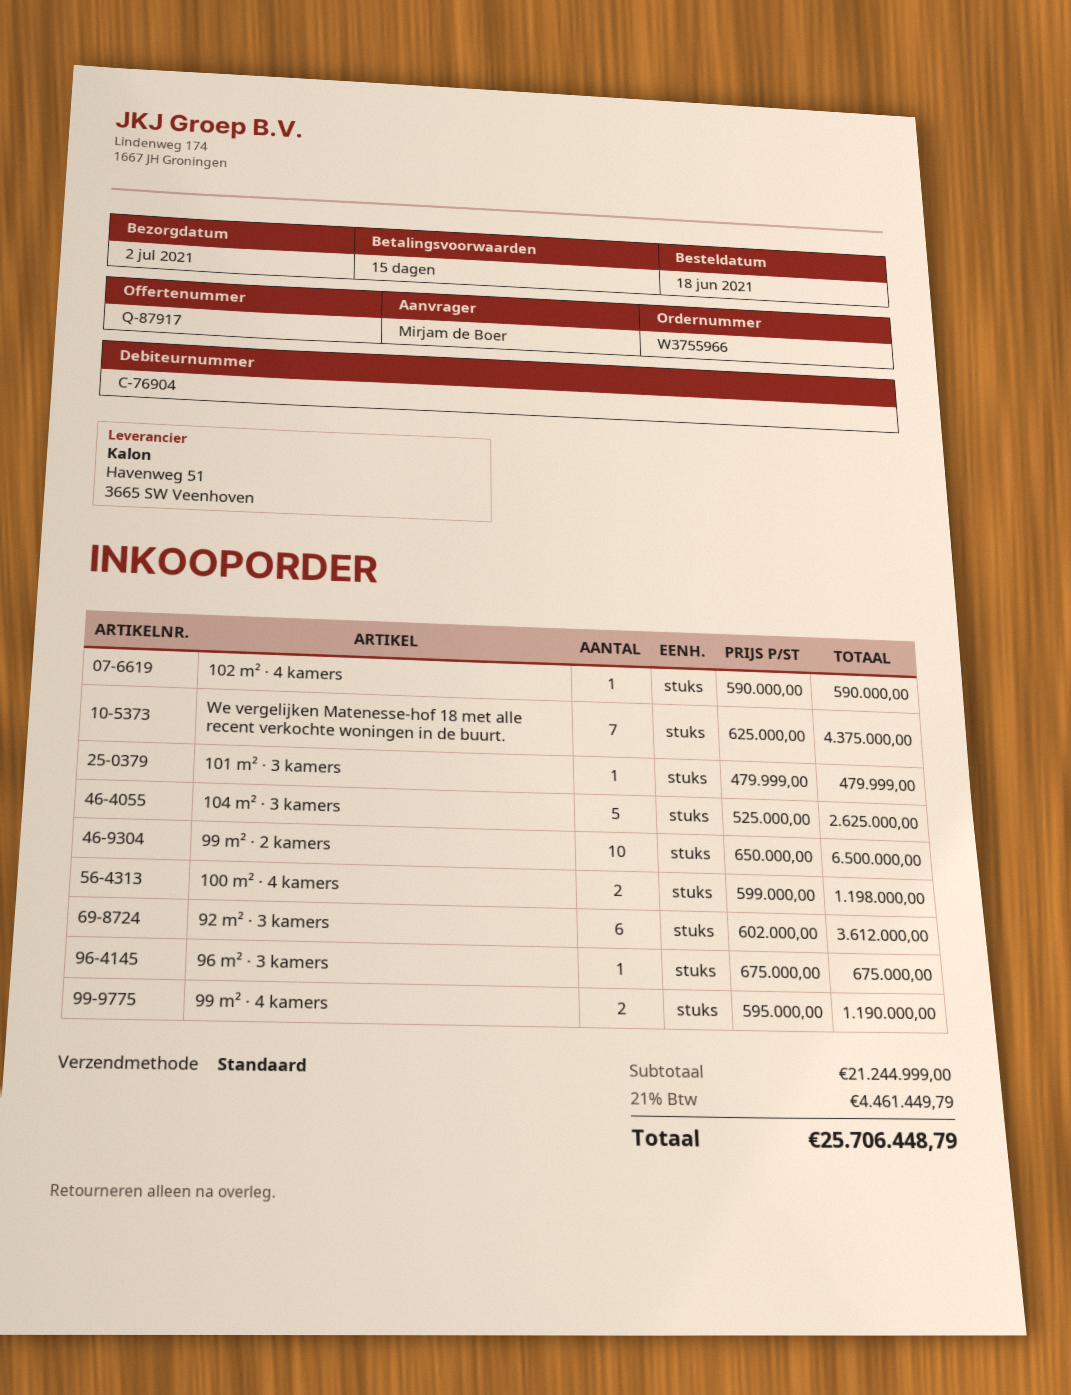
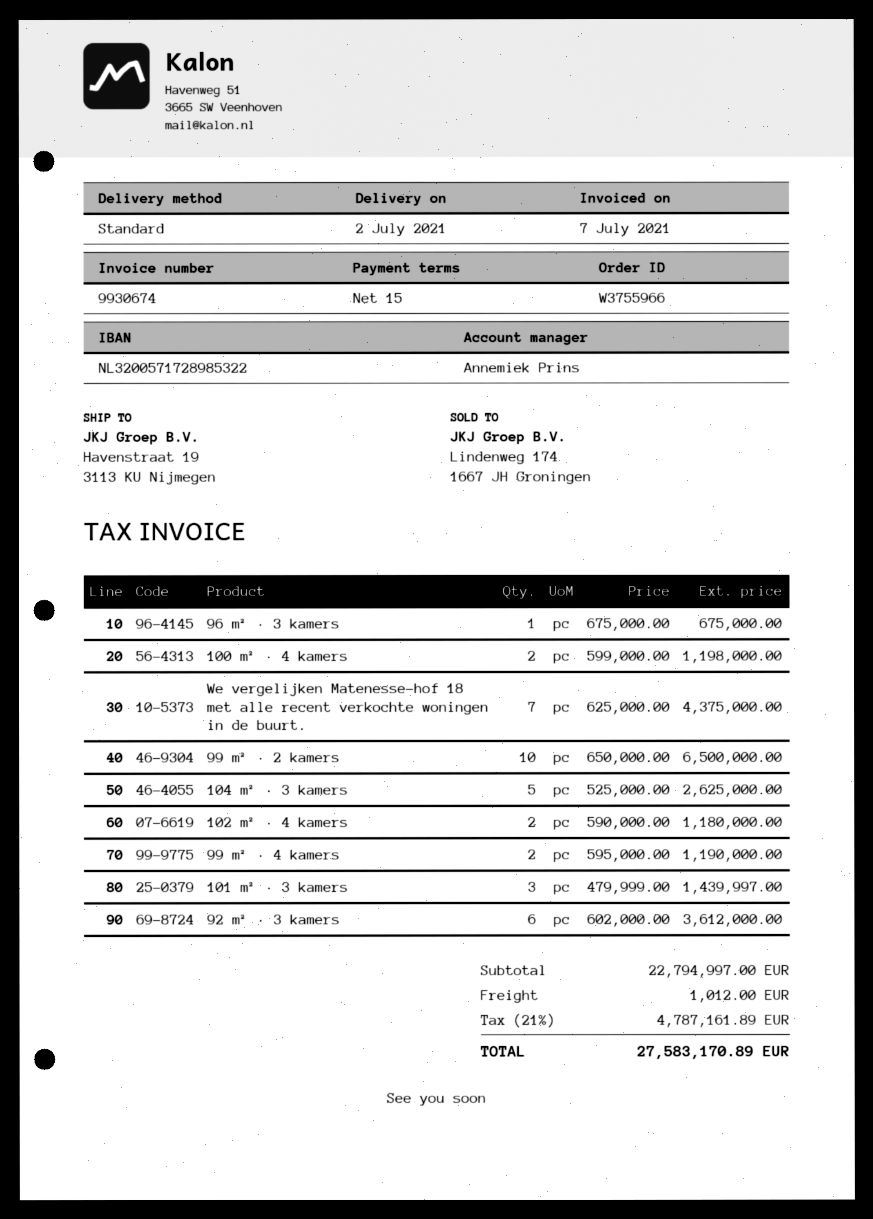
102 m² · 4 kamers: 1 x 590000.00 = 590000.00 -> 2 x 590000.00 = 1180000.00
101 m² · 3 kamers: 1 x 479999.00 = 479999.00 -> 3 x 479999.00 = 1439997.00
subtotal: 21244999.00 -> 22794997.00
shipping: none -> 1012.00
tax: 21% = 4461449.79 -> 21% = 4787161.89
total: 25706448.79 -> 27583170.89

